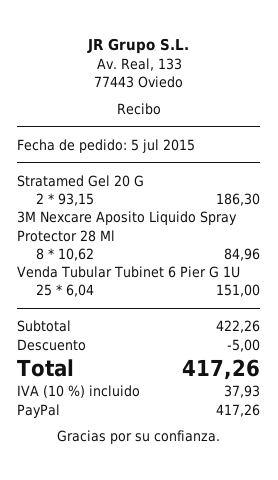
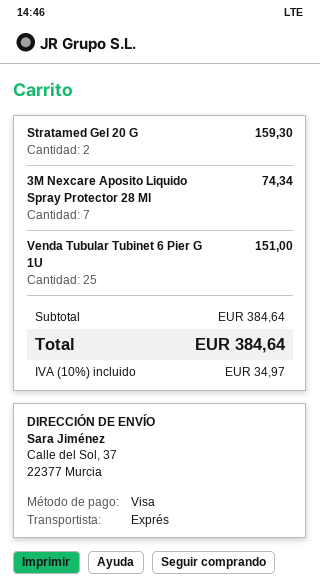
payment method: PayPal -> Visa
Stratamed Gel 20 G: 2 for 186.30 -> 2 for 159.30
3M Nexcare Aposito Liquido Spray Protector 28 Ml: 8 for 84.96 -> 7 for 74.34
subtotal: 422.26 -> 384.64
discount: 5.00 -> none
tax: 10% = 37.93 -> 10% = 34.97
total: 417.26 -> 384.64

